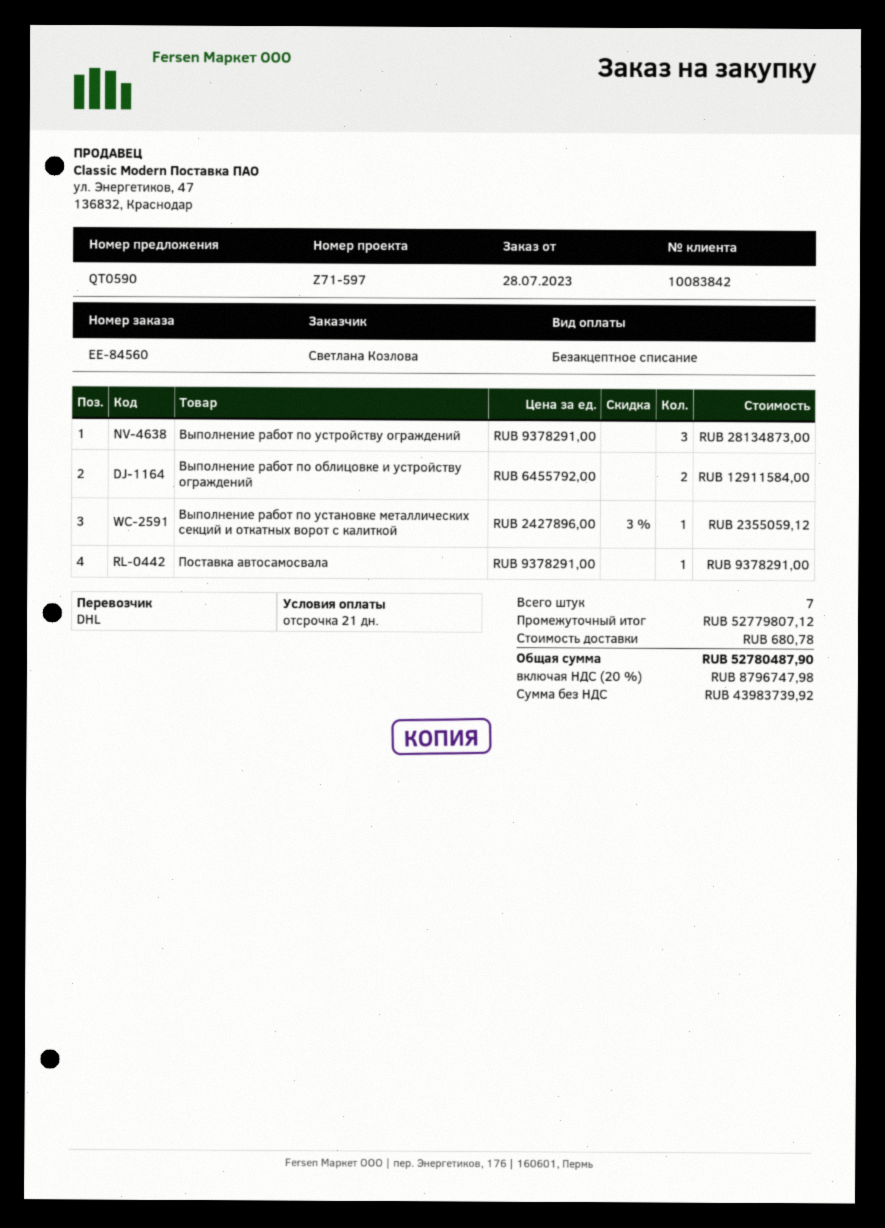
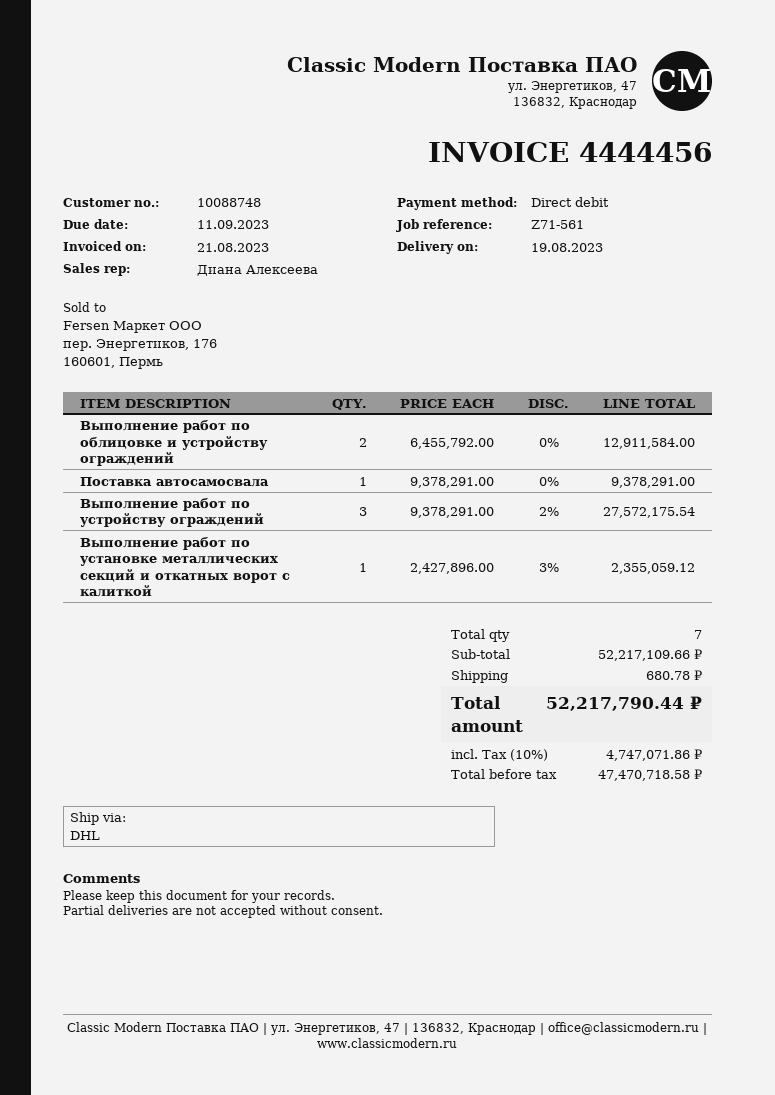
customer number: 10083842 -> 10088748
reference: Z71-597 -> Z71-561
Выполнение работ по устройству ограждений: 3 x 9378291.00 = 28134873.00 -> 3 x 9378291.00 - 2% = 27572175.54
subtotal: 52779807.12 -> 52217109.66
net: 43983739.92 -> 47470718.58
tax: 20% = 8796747.98 -> 10% = 4747071.86
total: 52780487.90 -> 52217790.44

